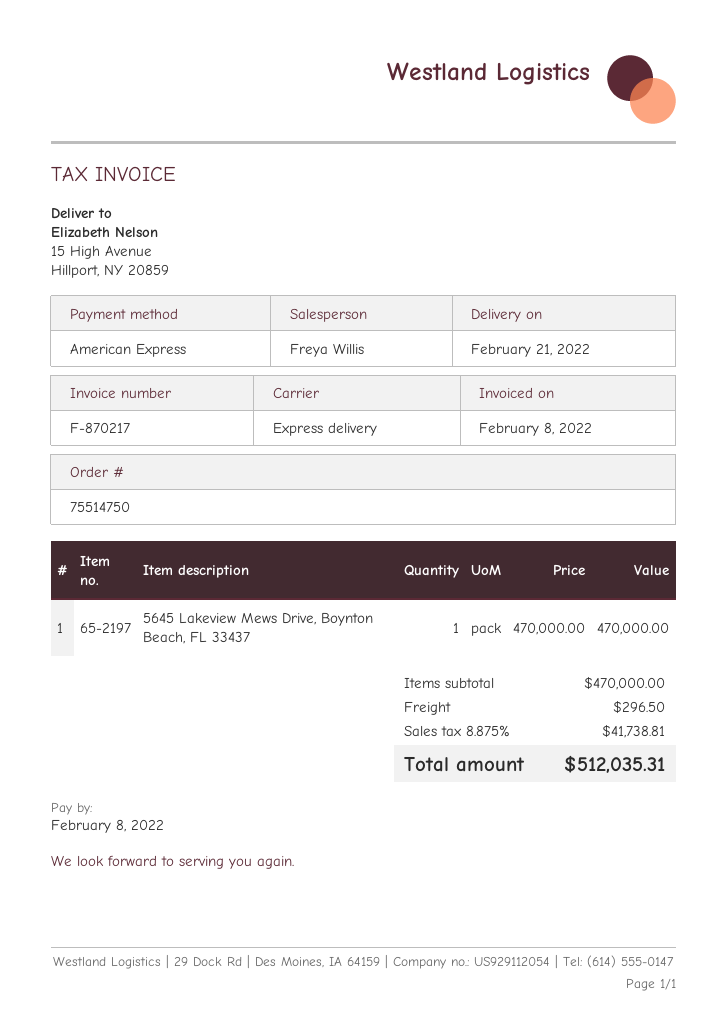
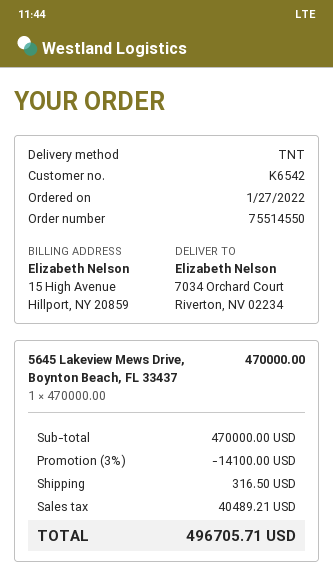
order number: 75514750 -> 75514550
shipping method: express -> TNT
ship to: 15 High Avenue, Hillport, NY 20859 -> 7034 Orchard Court, Riverton, NV 02234
discount: none -> 3% = 14100.00
shipping: 296.50 -> 316.50
tax: 41738.81 -> 40489.21
total: 512035.31 -> 496705.71

